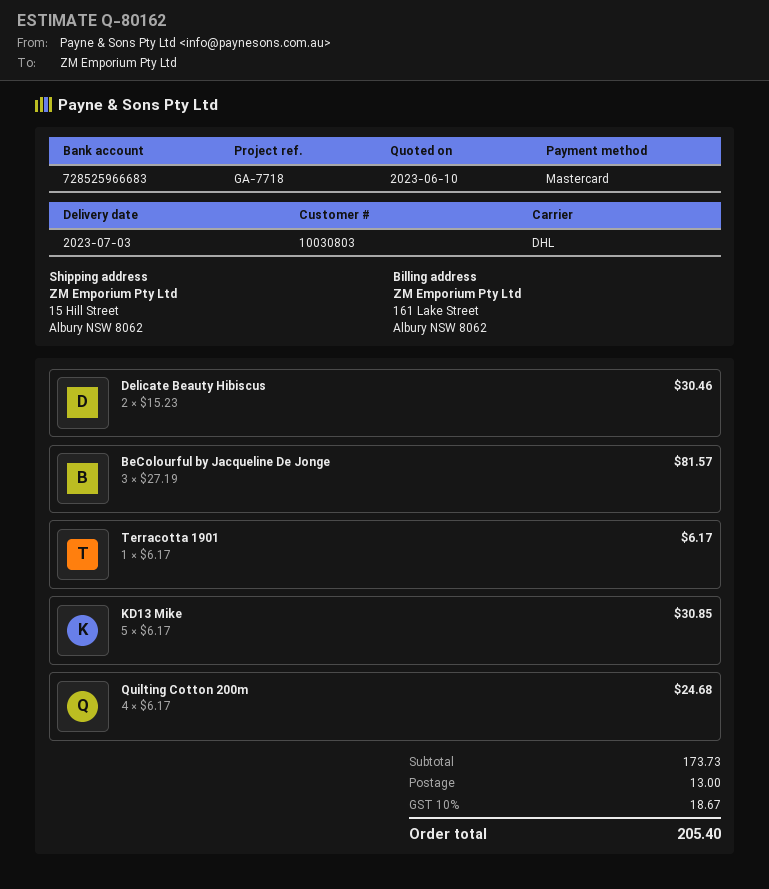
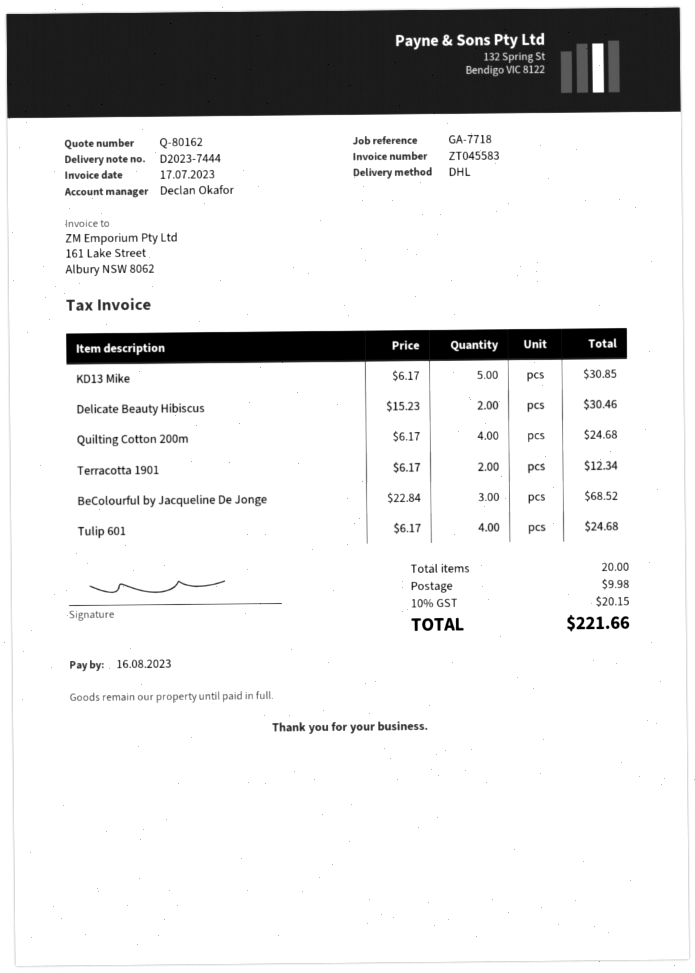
BeColourful by Jacqueline De Jonge: 3 x 27.19 = 81.57 -> 3 x 22.84 = 68.52
Terracotta 1901: 1 x 6.17 = 6.17 -> 2 x 6.17 = 12.34
Tulip 601: none -> 4 x 6.17 = 24.68
shipping: 13.00 -> 9.98
tax: 10% = 18.67 -> 10% = 20.15
total: 205.40 -> 221.66

